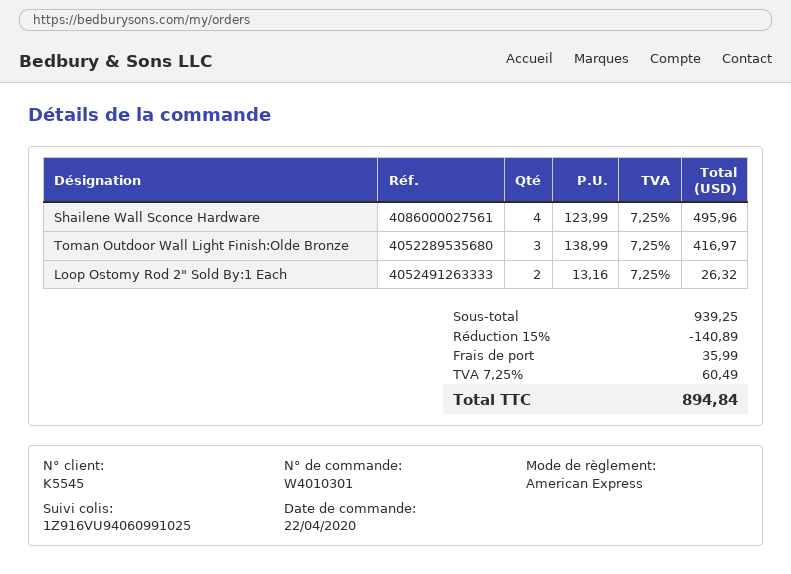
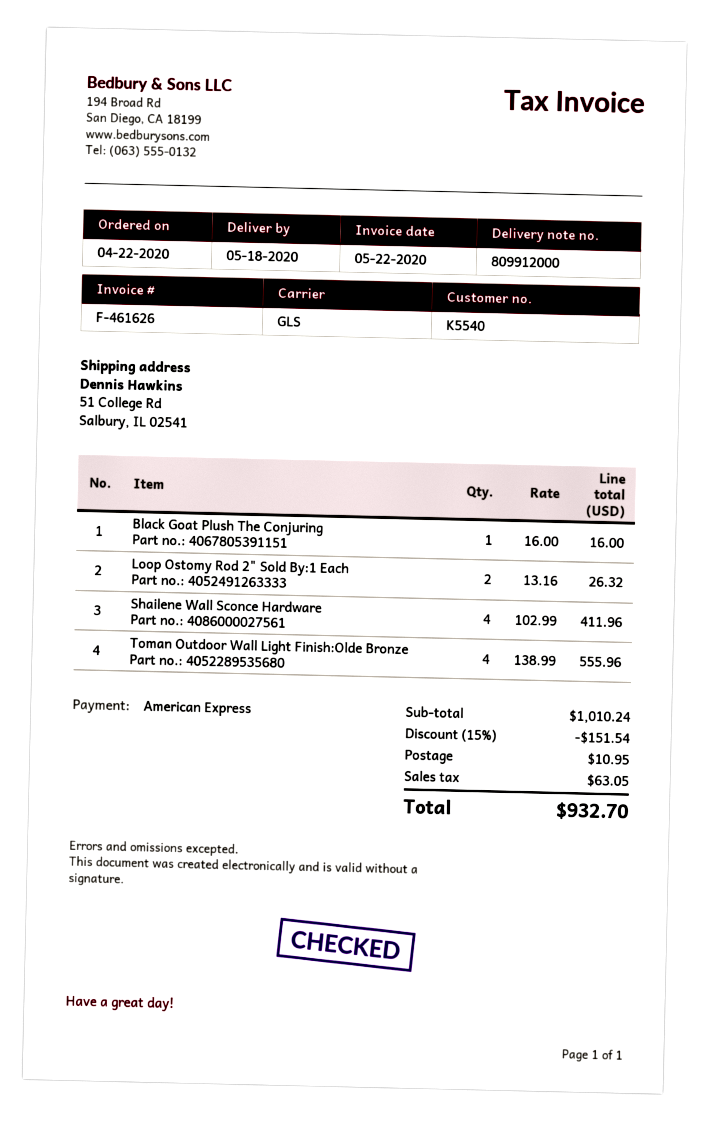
customer number: K5545 -> K5540
Shailene Wall Sconce Hardware: 4 x 123.99 = 495.96 -> 4 x 102.99 = 411.96
Toman Outdoor Wall Light Finish:Olde Bronze: 3 x 138.99 = 416.97 -> 4 x 138.99 = 555.96
Black Goat Plush The Conjuring: none -> 1 x 16.00 = 16.00
subtotal: 939.25 -> 1010.24
discount: 15% = 140.89 -> 15% = 151.54
shipping: 35.99 -> 10.95
tax: 60.49 -> 63.05
total: 894.84 -> 932.70

